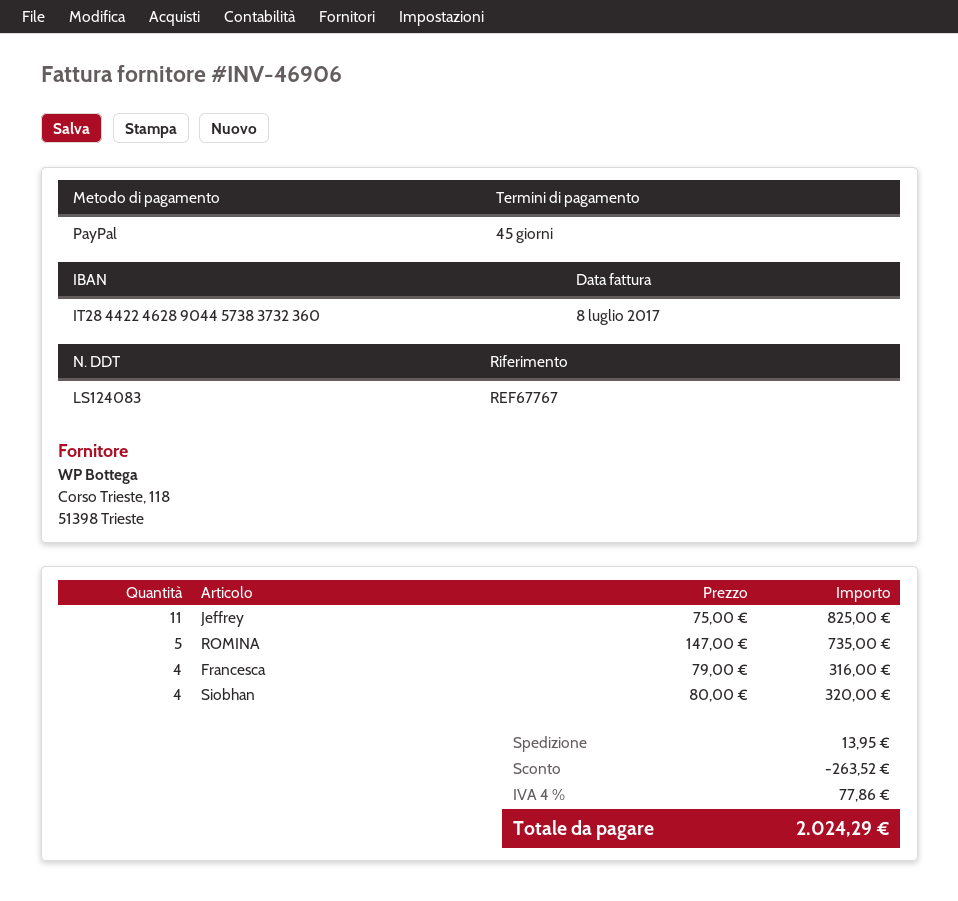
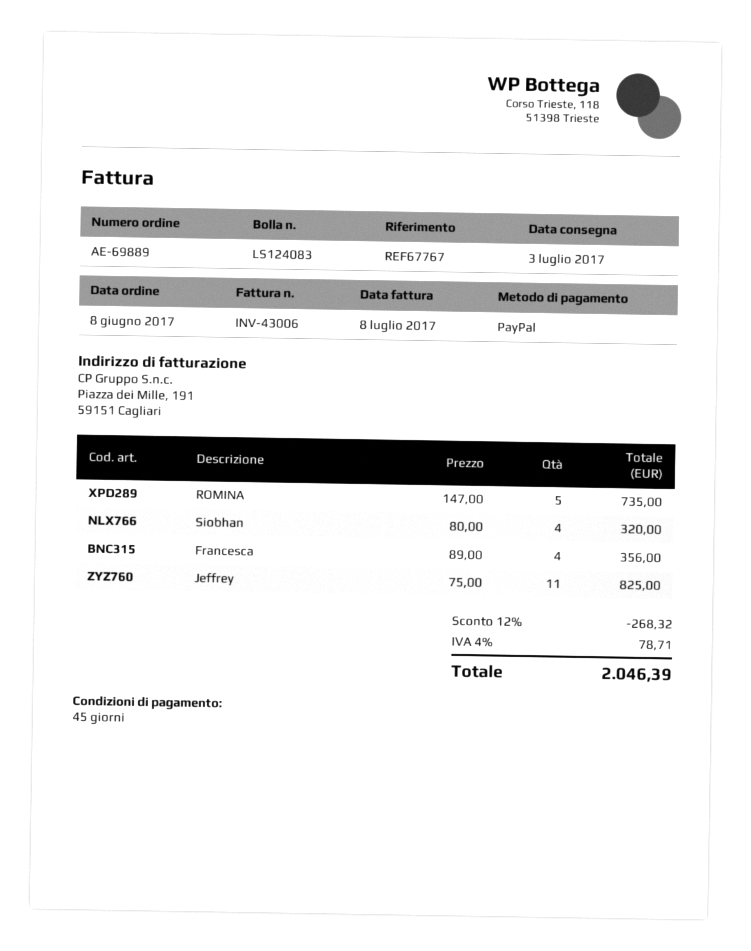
invoice number: INV-46906 -> INV-43006
Francesca: 4 x 79.00 = 316.00 -> 4 x 89.00 = 356.00
discount: 263.52 -> 268.32
shipping: 13.95 -> none
tax: 4% = 77.86 -> 4% = 78.71
total: 2024.29 -> 2046.39

